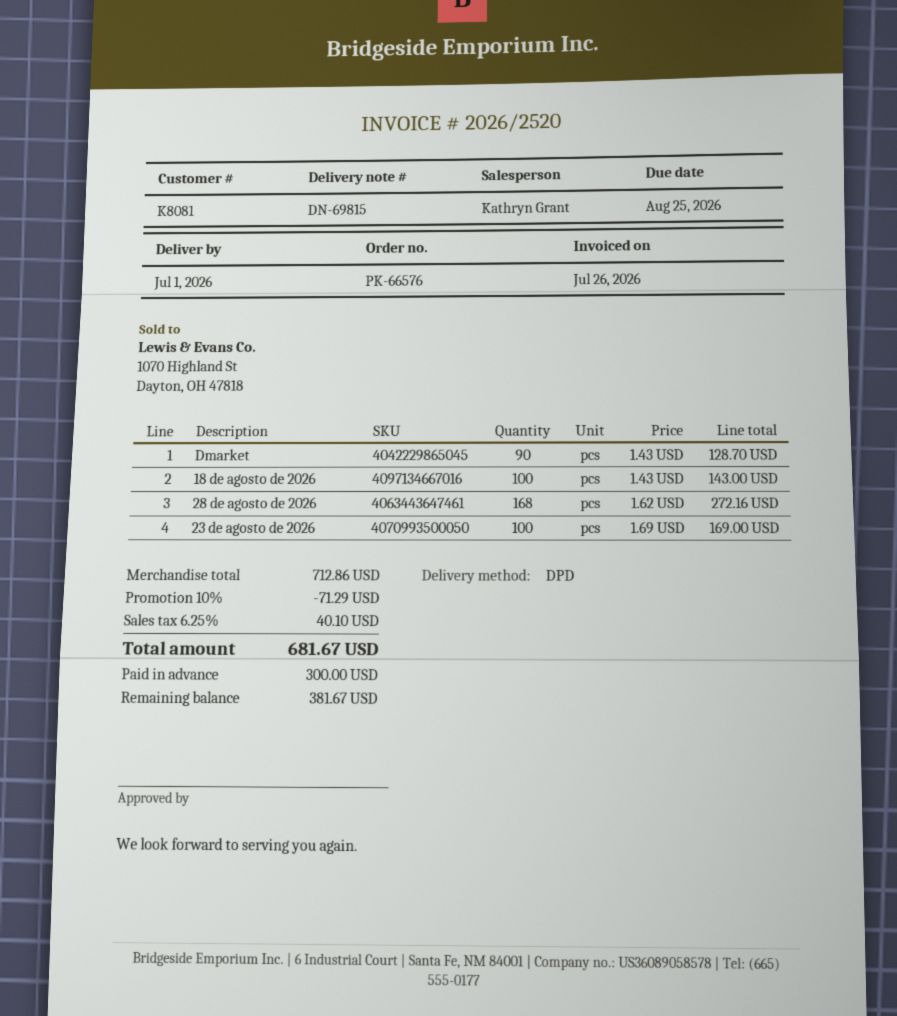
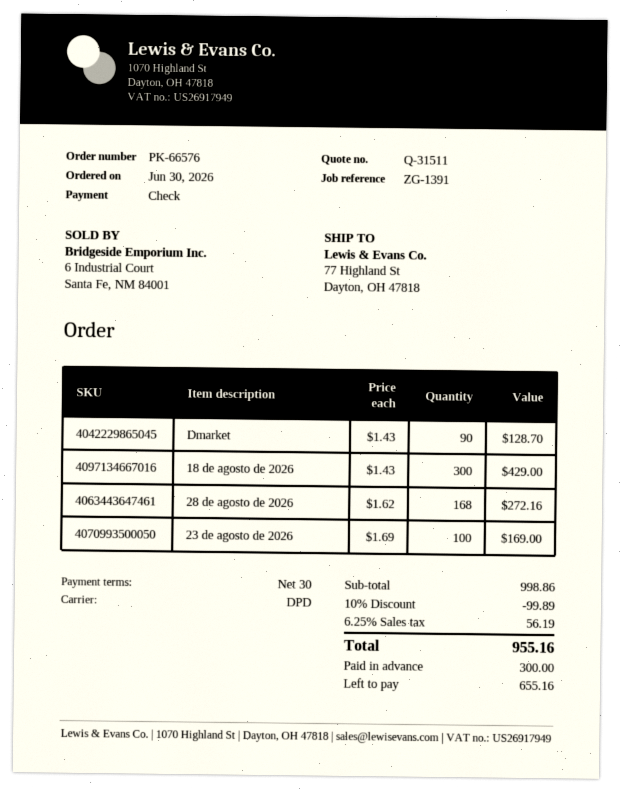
18 de agosto de 2026: 100 x 1.43 = 143.00 -> 300 x 1.43 = 429.00
subtotal: 712.86 -> 998.86
discount: 10% = 71.29 -> 10% = 99.89
tax: 6.25% = 40.10 -> 6.25% = 56.19
total: 681.67 -> 955.16
balance: 381.67 -> 655.16

